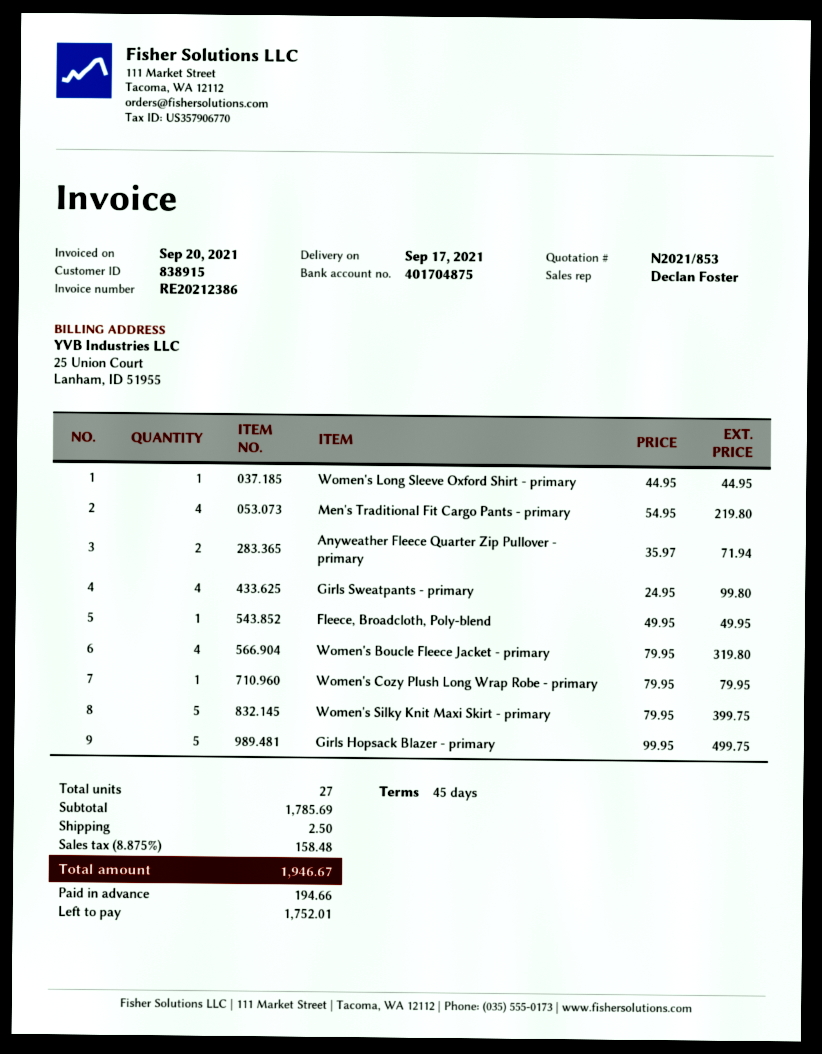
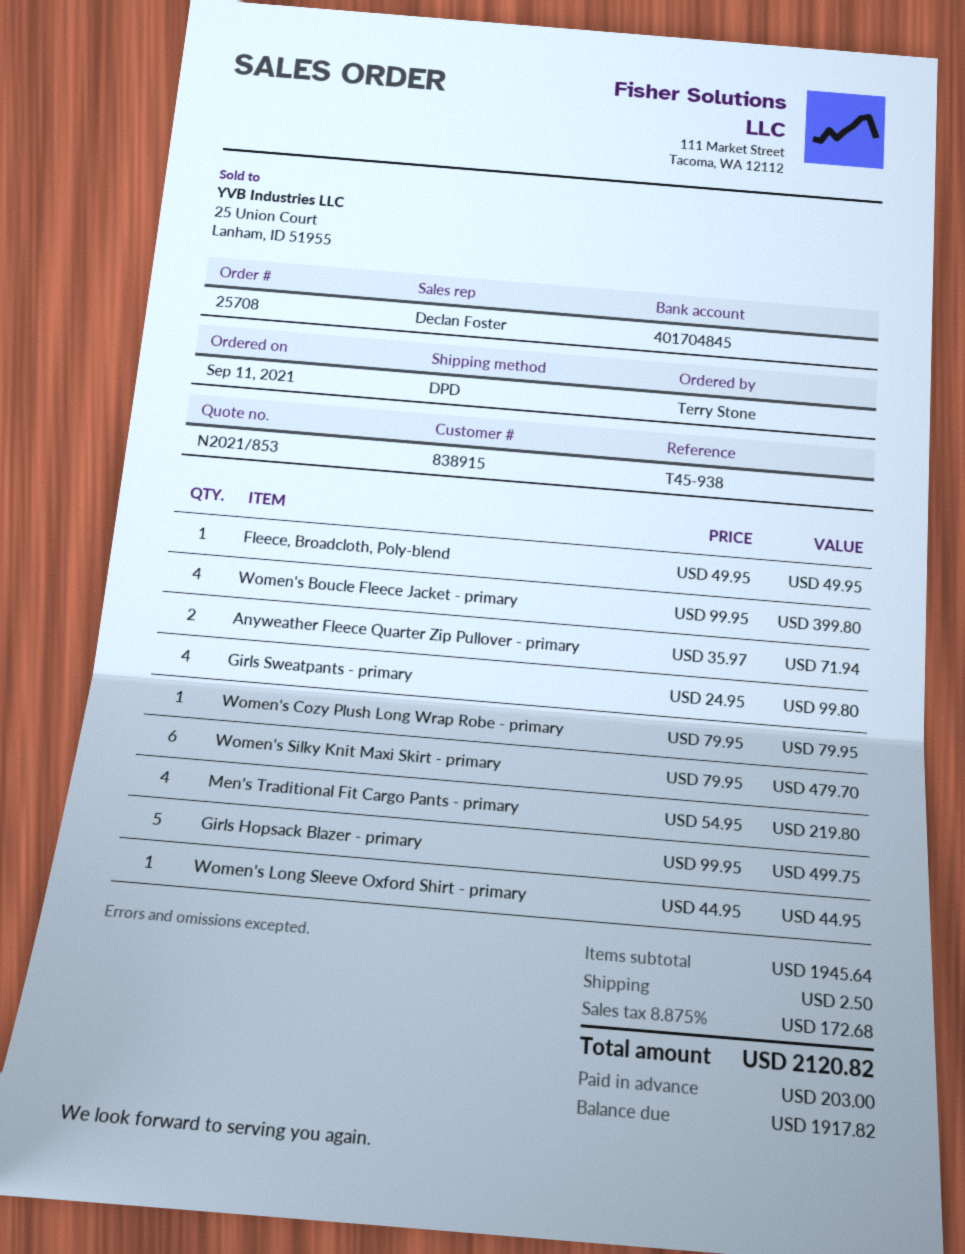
bank account: 401704875 -> 401704845
Women's Boucle Fleece Jacket - primary: 4 x 79.95 = 319.80 -> 4 x 99.95 = 399.80
Women's Silky Knit Maxi Skirt - primary: 5 x 79.95 = 399.75 -> 6 x 79.95 = 479.70
subtotal: 1785.69 -> 1945.64
tax: 8.875% = 158.48 -> 8.875% = 172.68
total: 1946.67 -> 2120.82
deposit: 194.66 -> 203.00
balance: 1752.01 -> 1917.82

